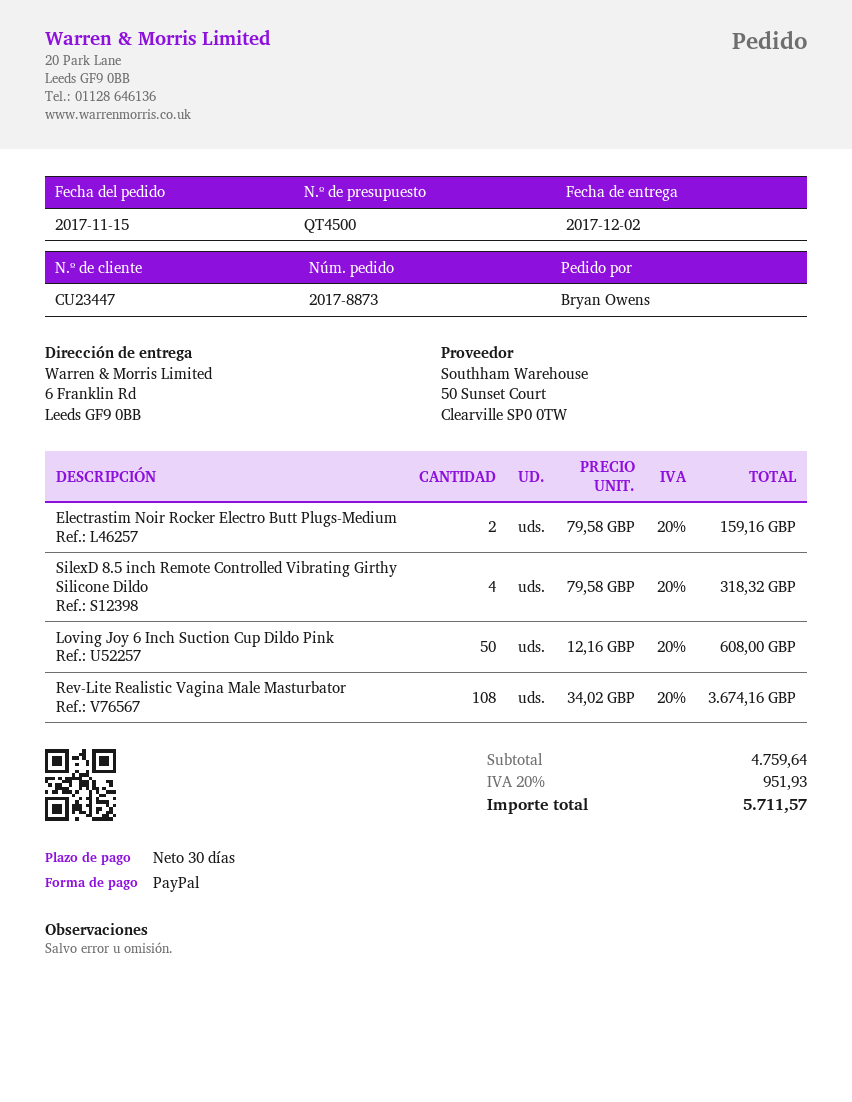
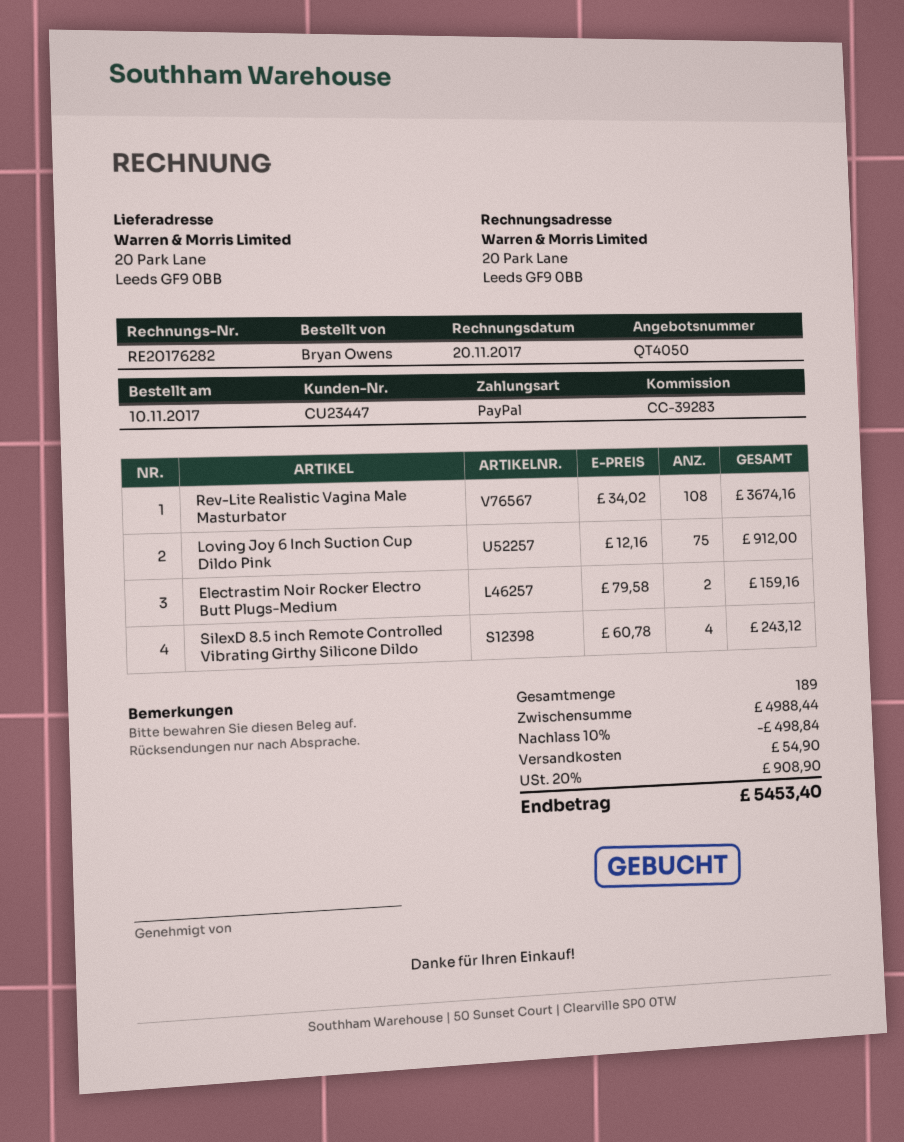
quote number: QT4500 -> QT4050
order date: 2017-11-15 -> 2017-11-10
ship to: 6 Franklin Rd, Leeds GF9 0BB -> 20 Park Lane, Leeds GF9 0BB
SilexD 8.5 inch Remote Controlled Vibrating Girthy Silicone Dildo: 4 x 79.58 = 318.32 -> 4 x 60.78 = 243.12
Loving Joy 6 Inch Suction Cup Dildo Pink: 50 x 12.16 = 608.00 -> 75 x 12.16 = 912.00
subtotal: 4759.64 -> 4988.44
discount: none -> 10% = 498.84
shipping: none -> 54.90
tax: 20% = 951.93 -> 20% = 908.90
total: 5711.57 -> 5453.40

